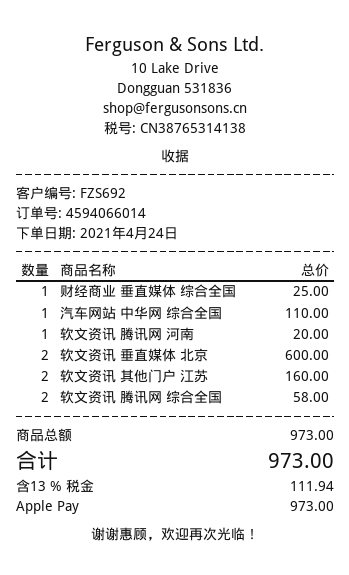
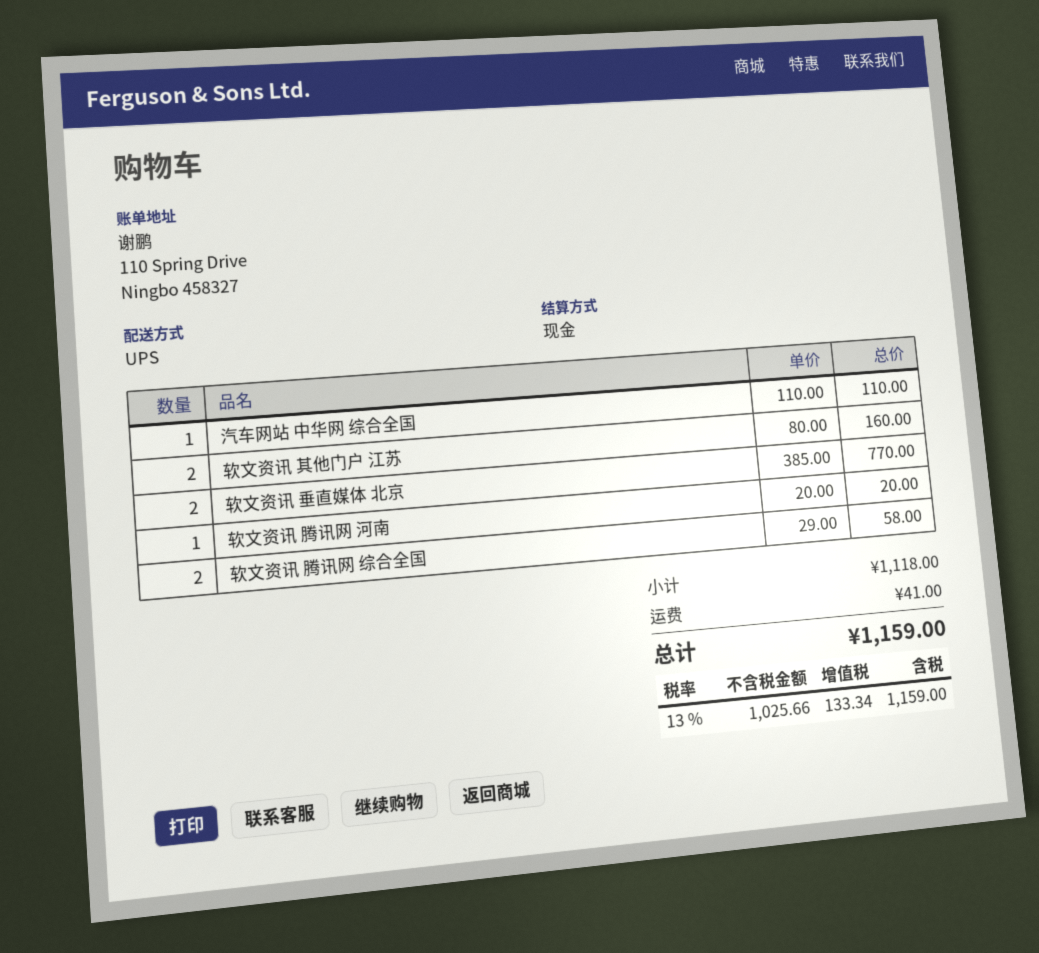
payment method: Apple Pay -> cash
财经商业 垂直媒体 综合全国: 1 for 25.00 -> none
软文资讯 垂直媒体 北京: 2 for 600.00 -> 2 for 770.00
subtotal: 973.00 -> 1118.00
shipping: none -> 41.00
tax: 13% = 111.94 -> 13% = 133.34
total: 973.00 -> 1159.00

